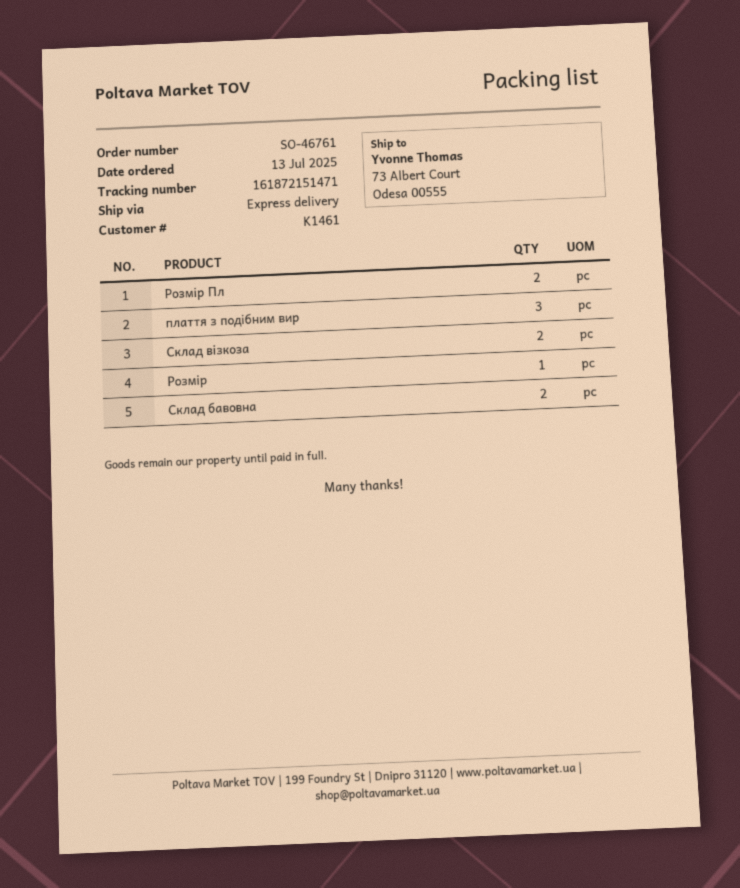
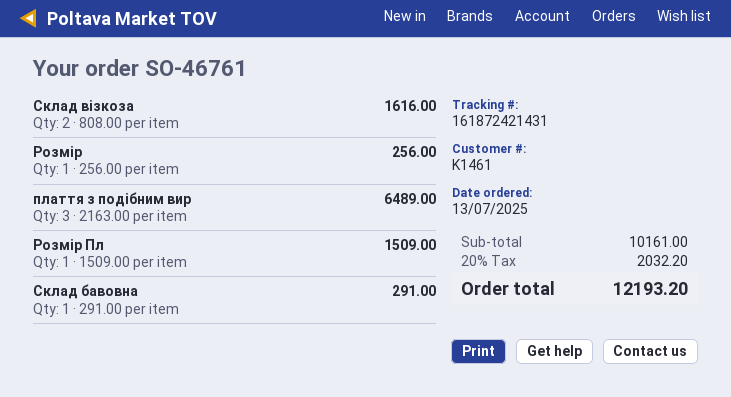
tracking number: 161872151471 -> 161872421431
Розмір Пл: 2 -> 1
Склад бавовна: 2 -> 1

